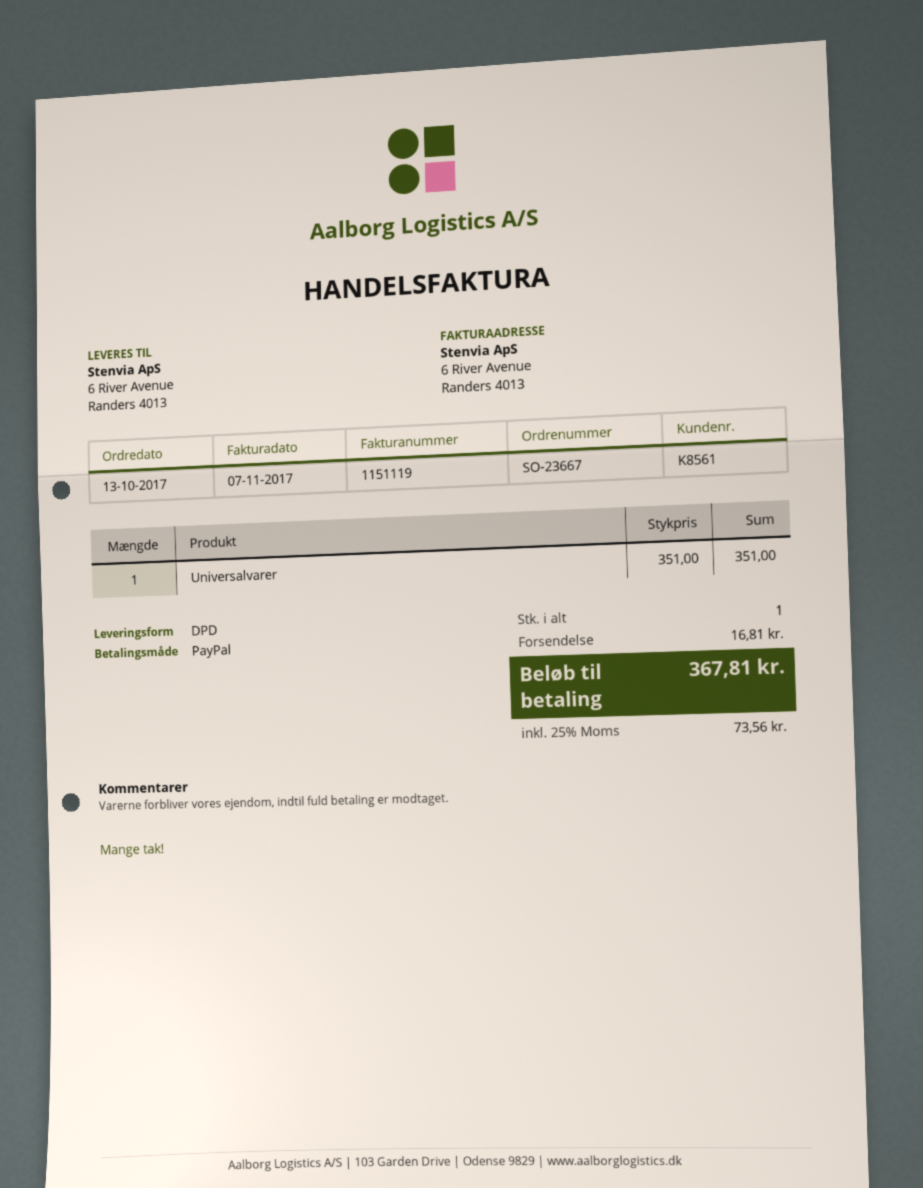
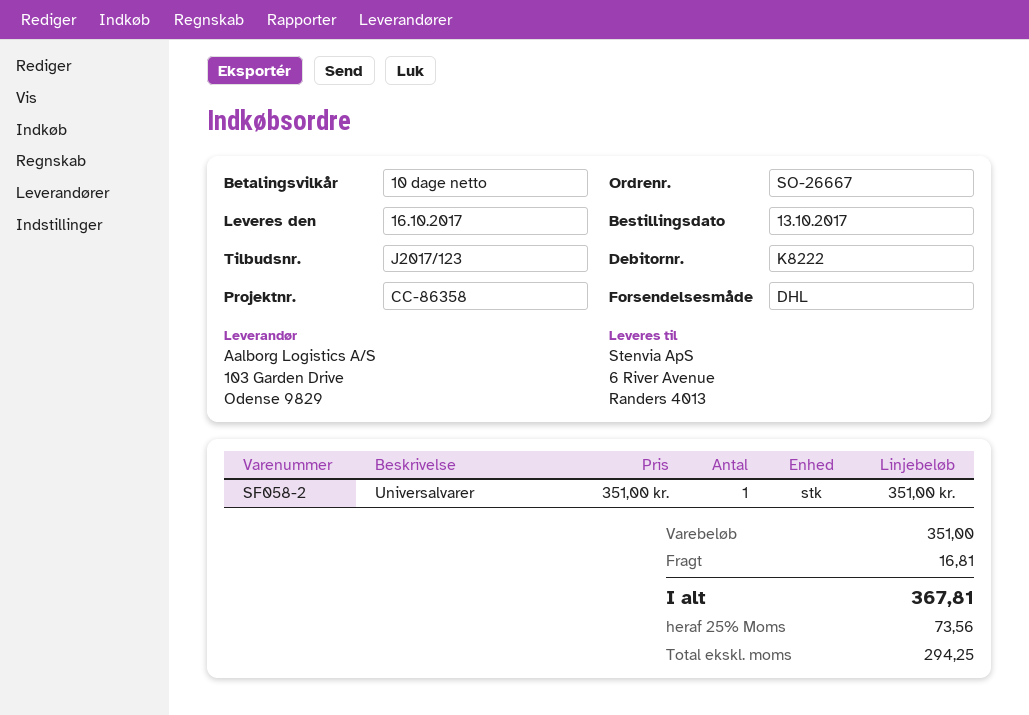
order number: SO-23667 -> SO-26667
customer number: K8561 -> K8222
shipping method: DPD -> DHL

